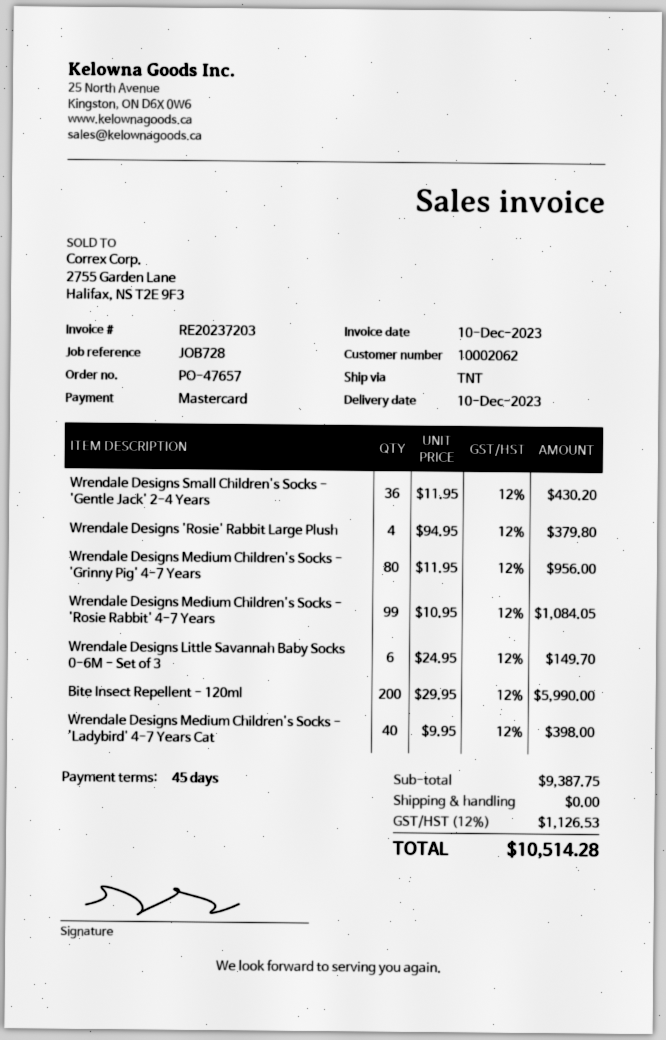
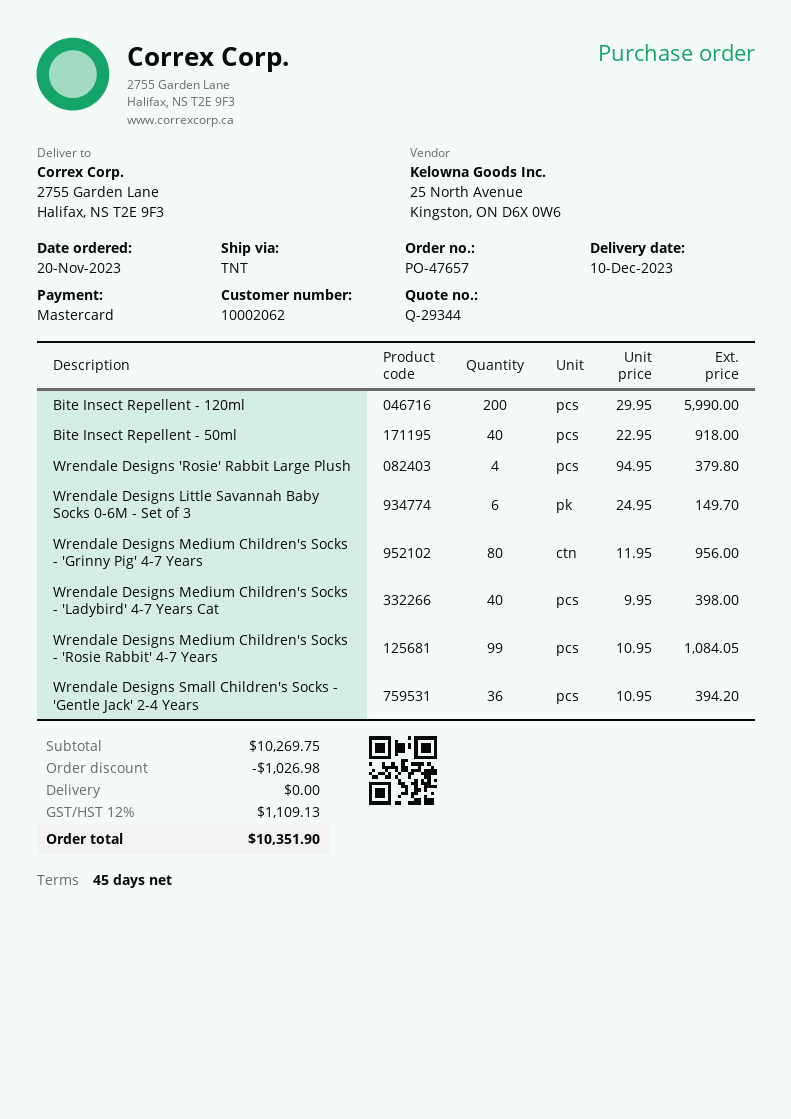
Wrendale Designs Small Children's Socks - 'Gentle Jack' 2-4 Years: 36 x 11.95 = 430.20 -> 36 x 10.95 = 394.20
Bite Insect Repellent - 50ml: none -> 40 x 22.95 = 918.00
subtotal: 9387.75 -> 10269.75
discount: none -> 1026.98
tax: 12% = 1126.53 -> 12% = 1109.13
total: 10514.28 -> 10351.90

